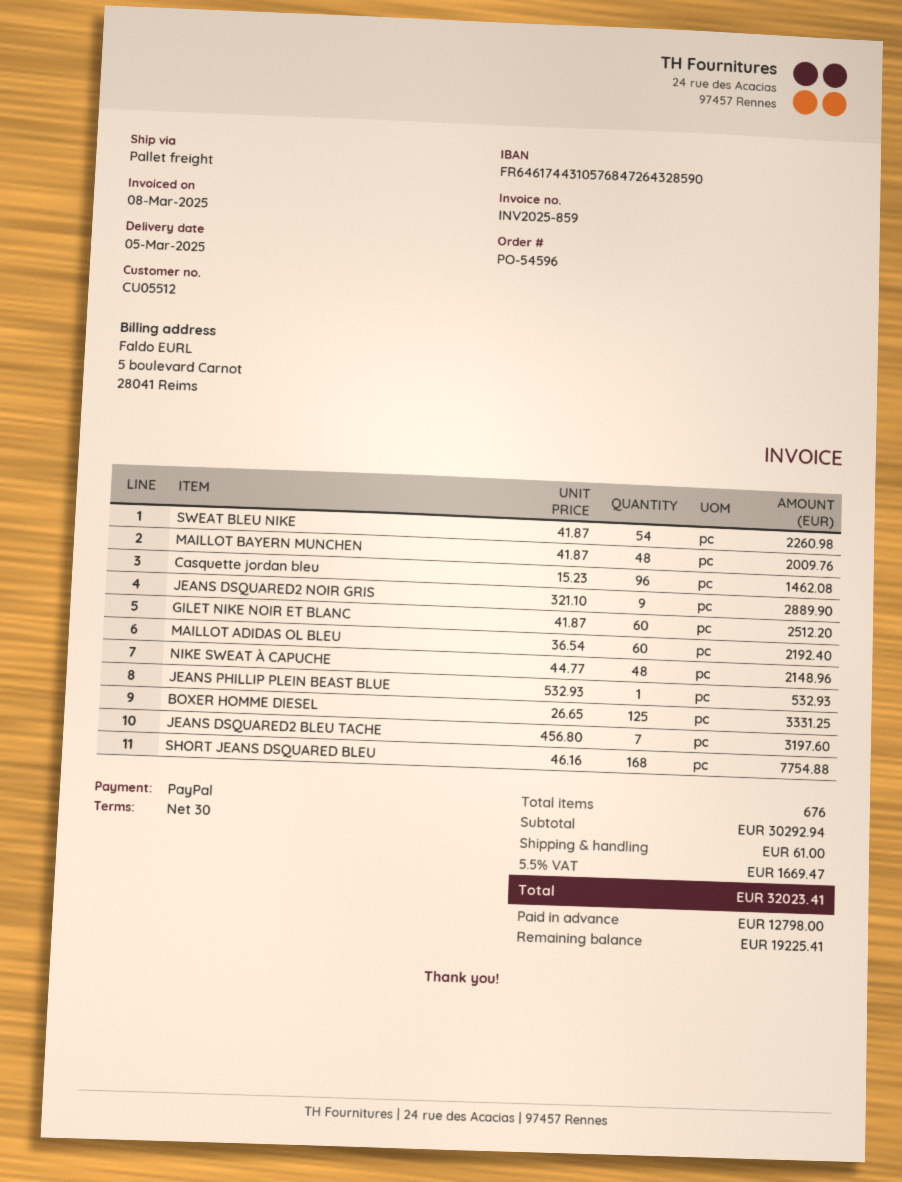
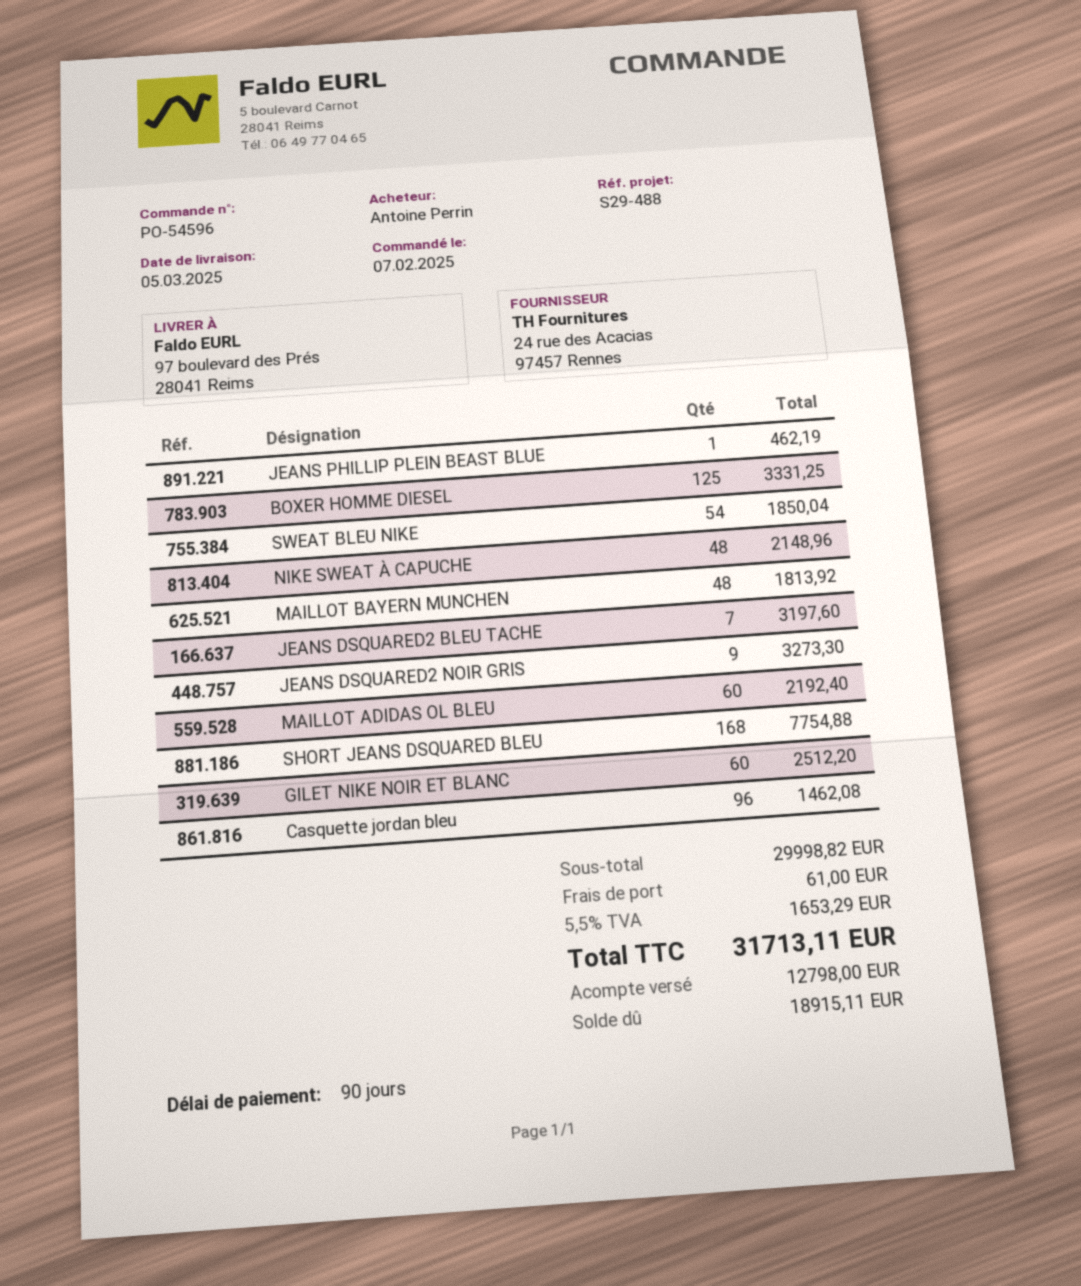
payment terms: 30 days -> 90 days
SWEAT BLEU NIKE: 54 for 2260.98 -> 54 for 1850.04
MAILLOT BAYERN MUNCHEN: 48 for 2009.76 -> 48 for 1813.92
JEANS DSQUARED2 NOIR GRIS: 9 for 2889.90 -> 9 for 3273.30
JEANS PHILLIP PLEIN BEAST BLUE: 1 for 532.93 -> 1 for 462.19
subtotal: 30292.94 -> 29998.82
tax: 5.5% = 1669.47 -> 5.5% = 1653.29
total: 32023.41 -> 31713.11
balance: 19225.41 -> 18915.11

